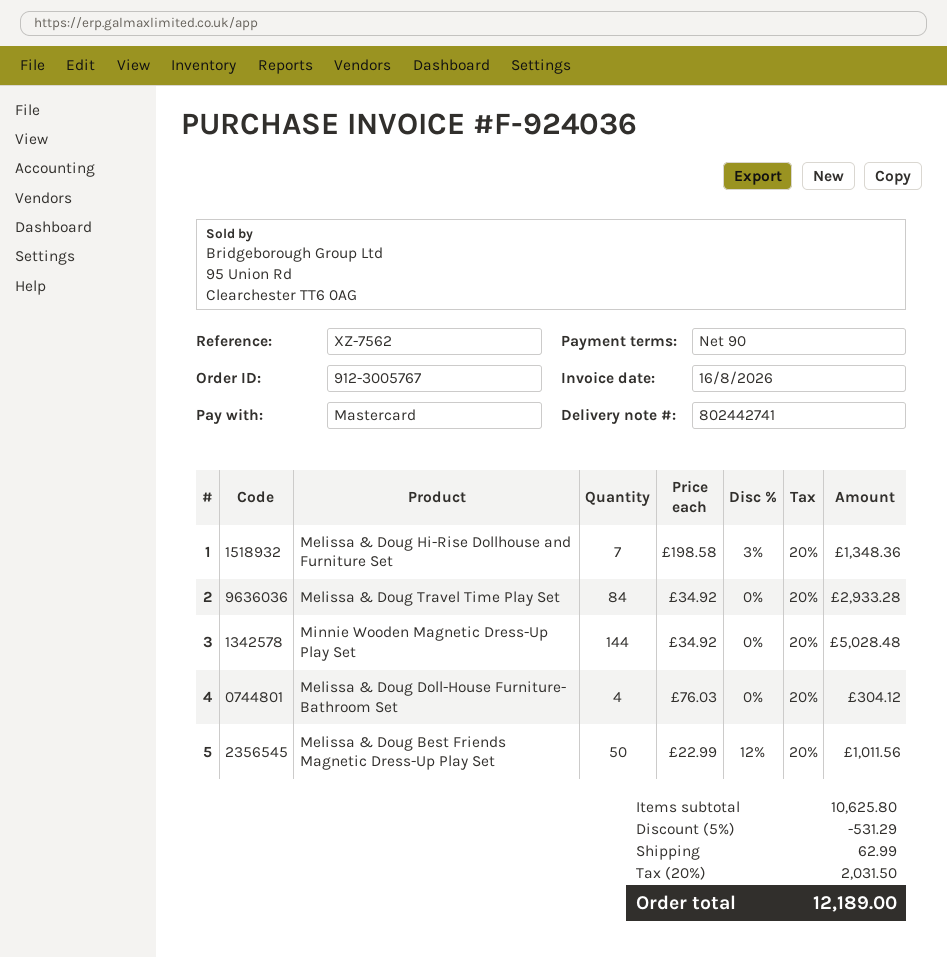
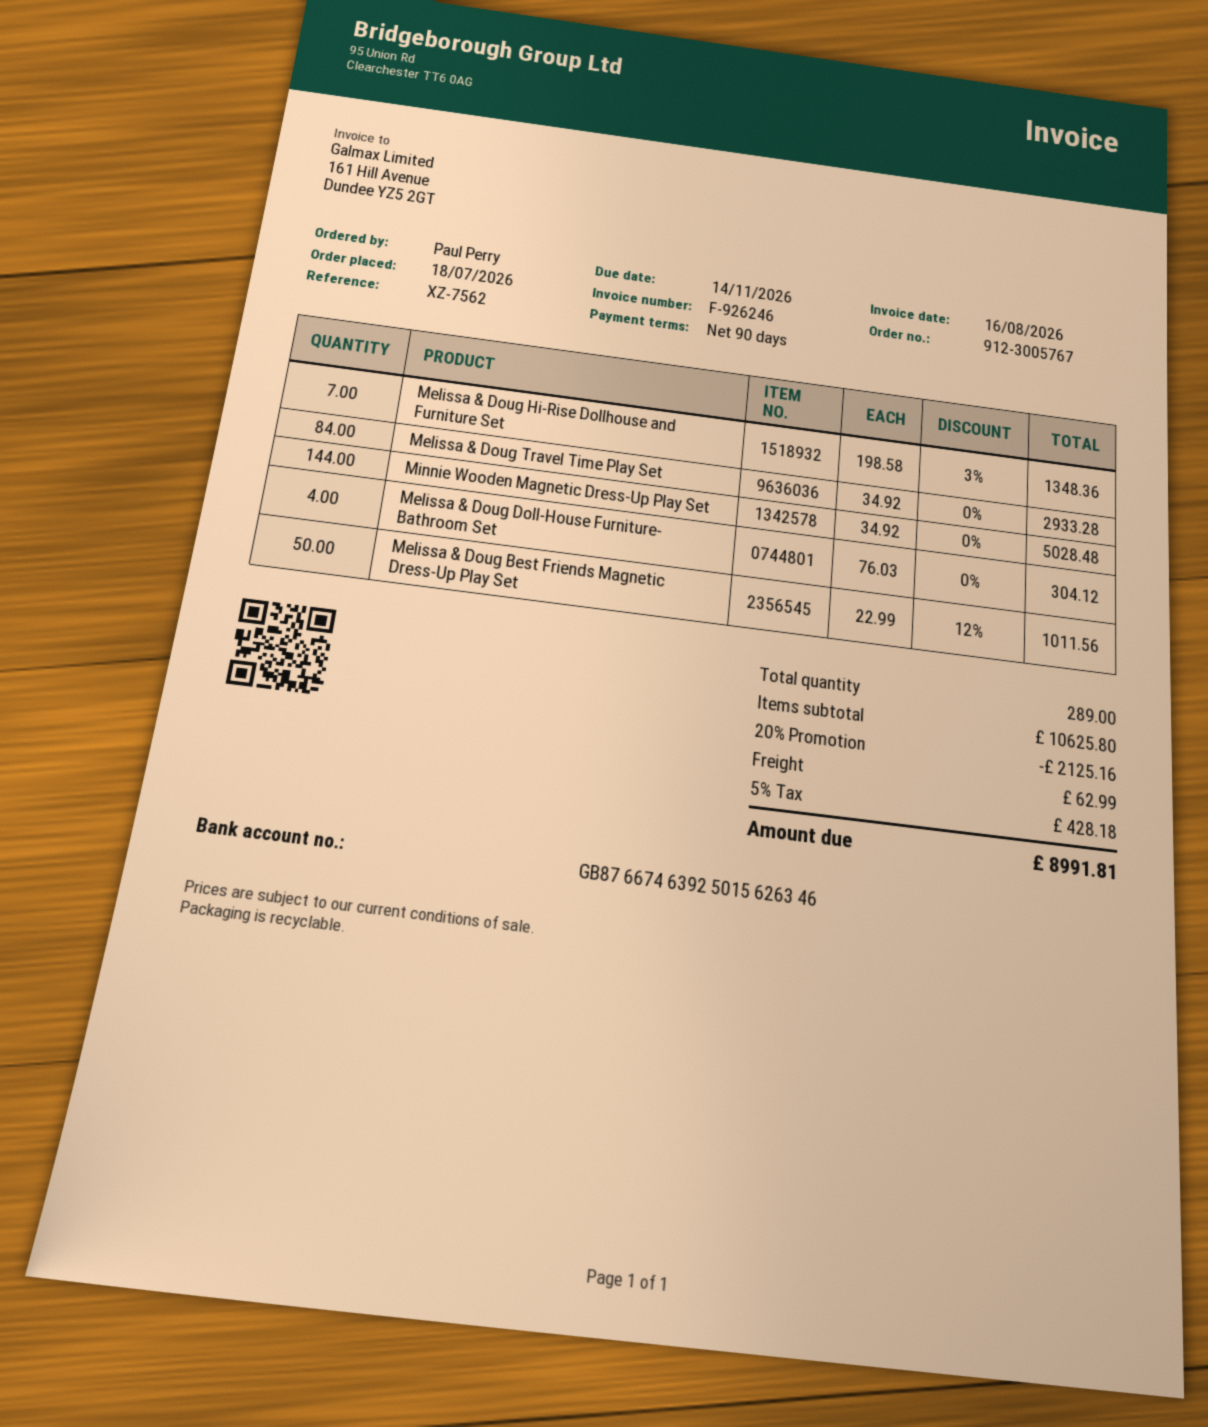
invoice number: F-924036 -> F-926246
discount: 5% = 531.29 -> 20% = 2125.16
tax: 20% = 2031.50 -> 5% = 428.18
total: 12189.00 -> 8991.81

